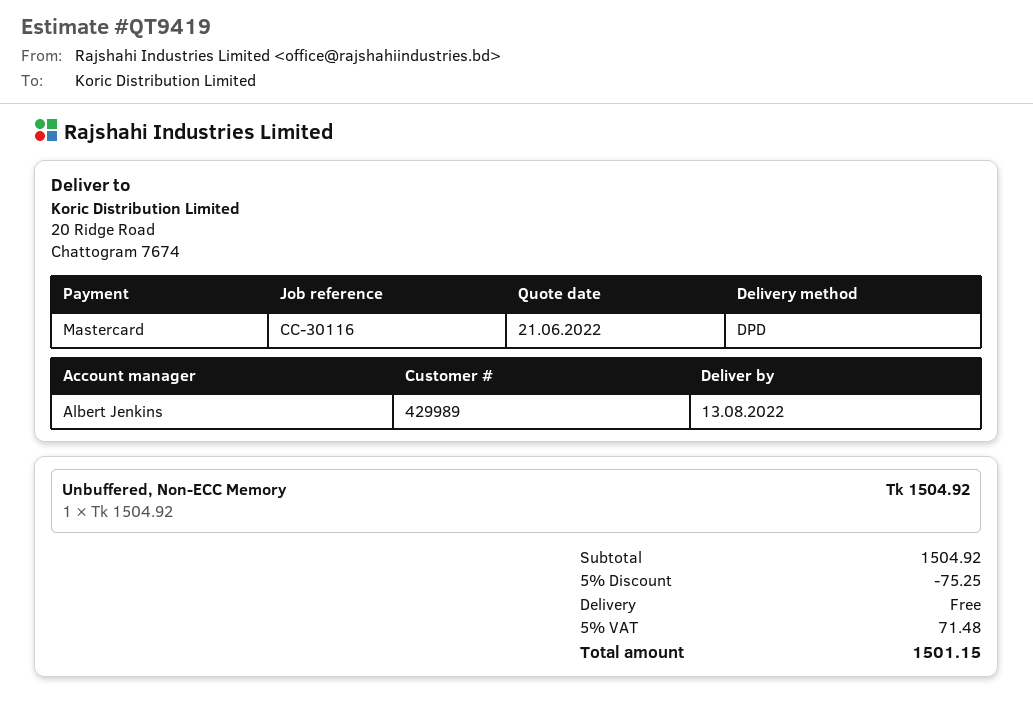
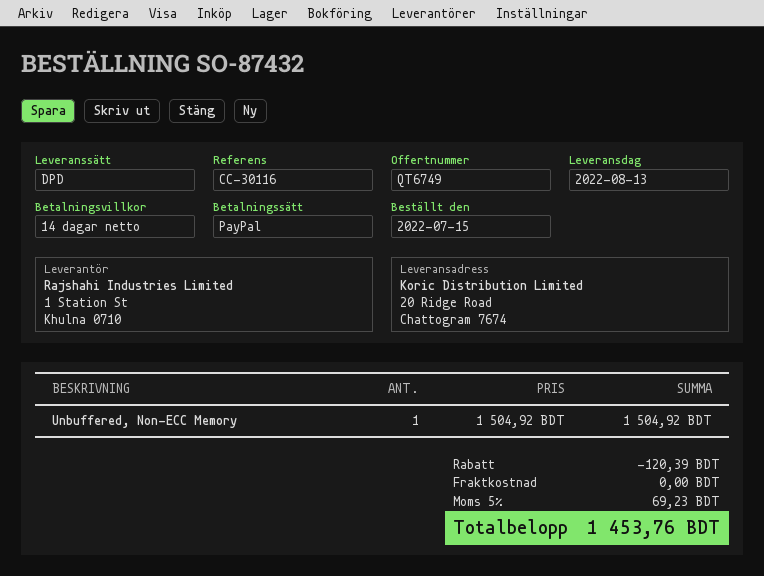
quote number: QT9419 -> QT6749
payment method: Mastercard -> PayPal
discount: 75.25 -> 120.39
tax: 5% = 71.48 -> 5% = 69.23
total: 1501.15 -> 1453.76

